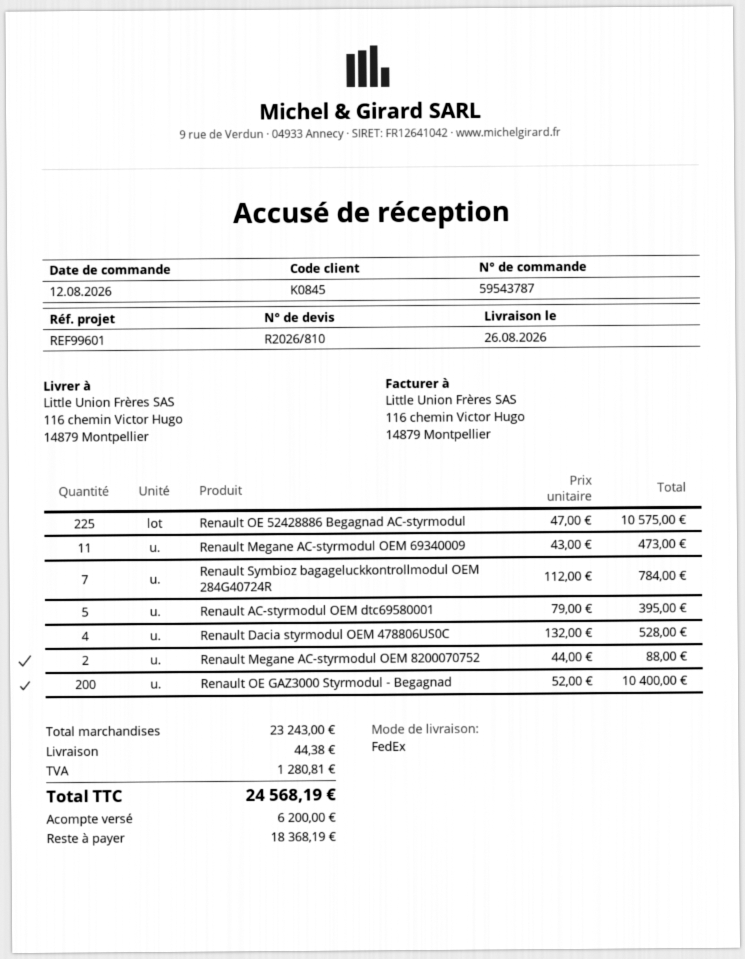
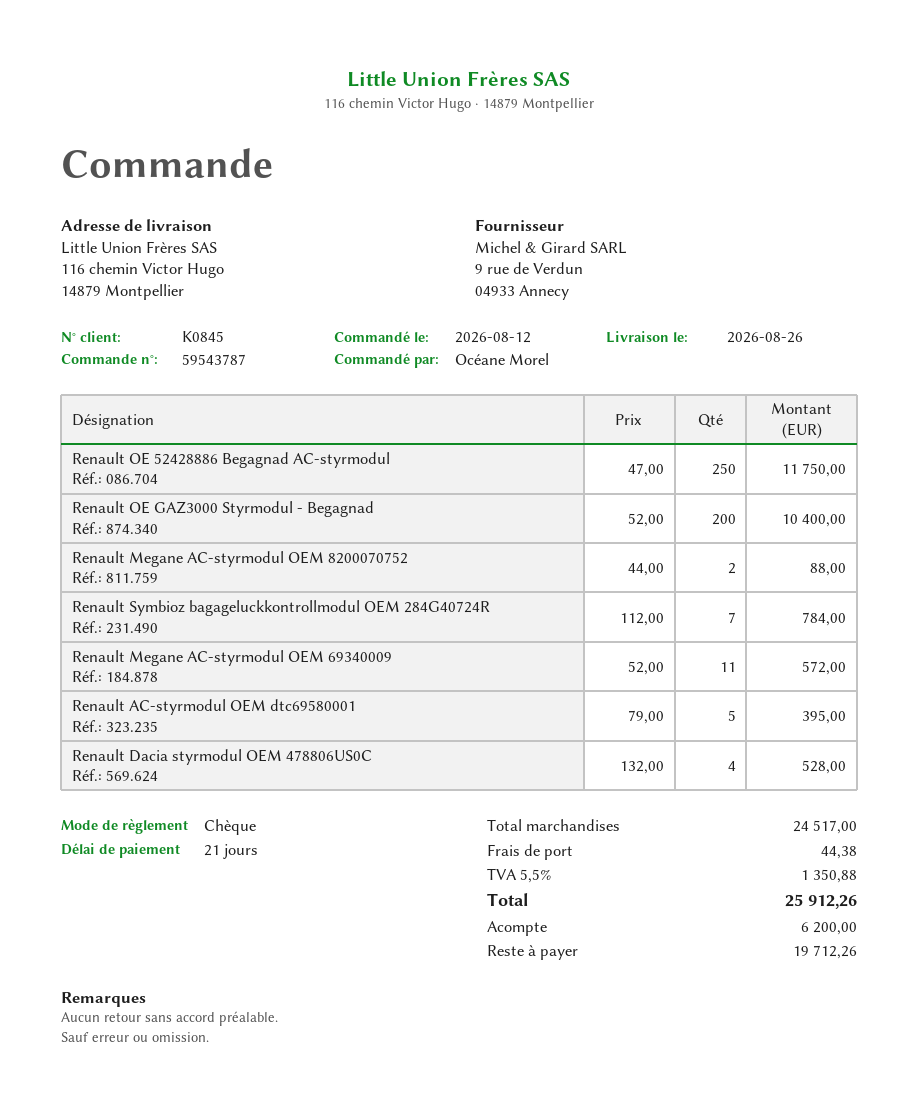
Renault OE 52428886 Begagnad AC-styrmodul: 225 x 47.00 = 10575.00 -> 250 x 47.00 = 11750.00
Renault Megane AC-styrmodul OEM 69340009: 11 x 43.00 = 473.00 -> 11 x 52.00 = 572.00
subtotal: 23243.00 -> 24517.00
tax: 1280.81 -> 1350.88
total: 24568.19 -> 25912.26
balance: 18368.19 -> 19712.26

